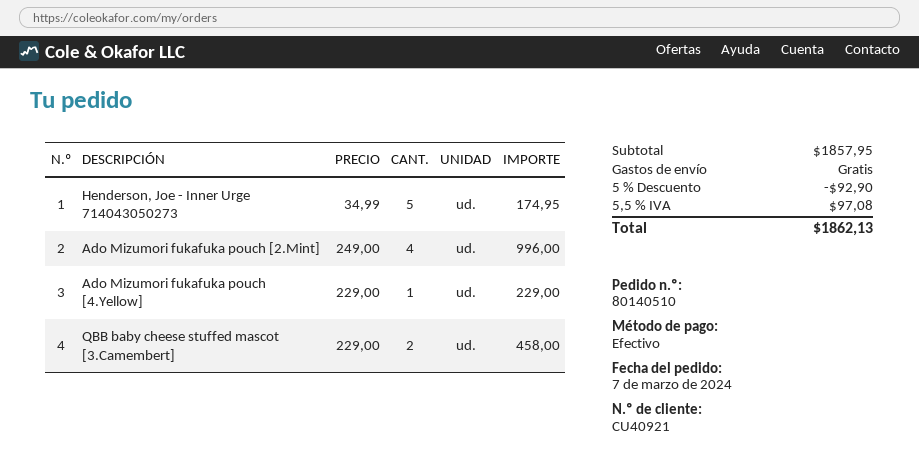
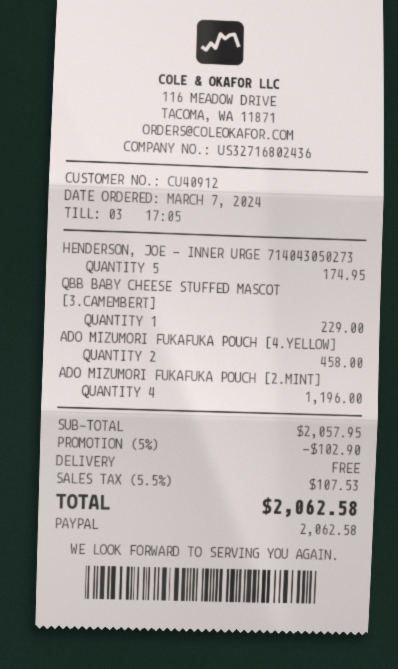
customer number: CU40921 -> CU40912
payment method: cash -> PayPal
Ado Mizumori fukafuka pouch [2.Mint]: 4 for 996.00 -> 4 for 1196.00
Ado Mizumori fukafuka pouch [4.Yellow]: 1 for 229.00 -> 2 for 458.00
QBB baby cheese stuffed mascot [3.Camembert]: 2 for 458.00 -> 1 for 229.00
subtotal: 1857.95 -> 2057.95
discount: 5% = 92.90 -> 5% = 102.90
tax: 5.5% = 97.08 -> 5.5% = 107.53
total: 1862.13 -> 2062.58

